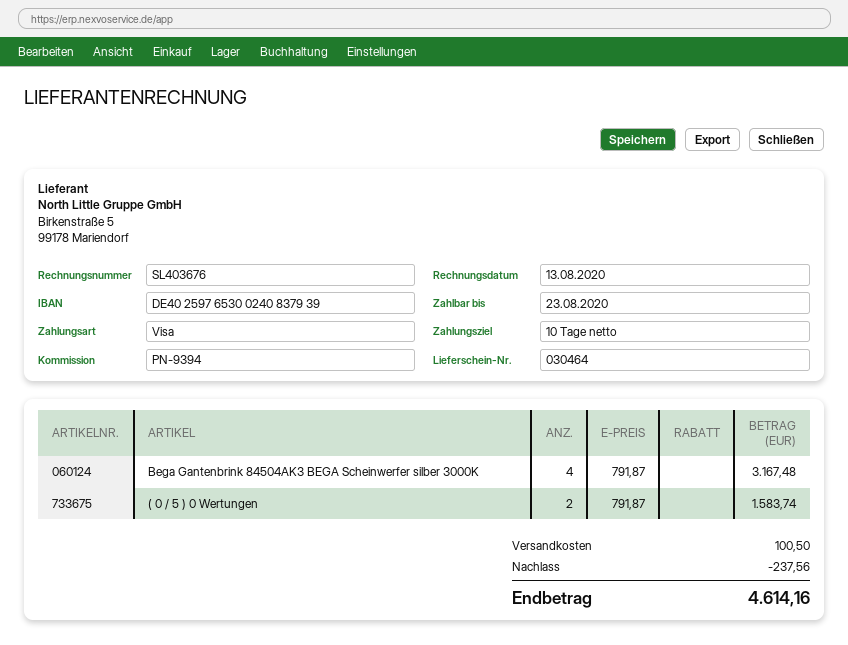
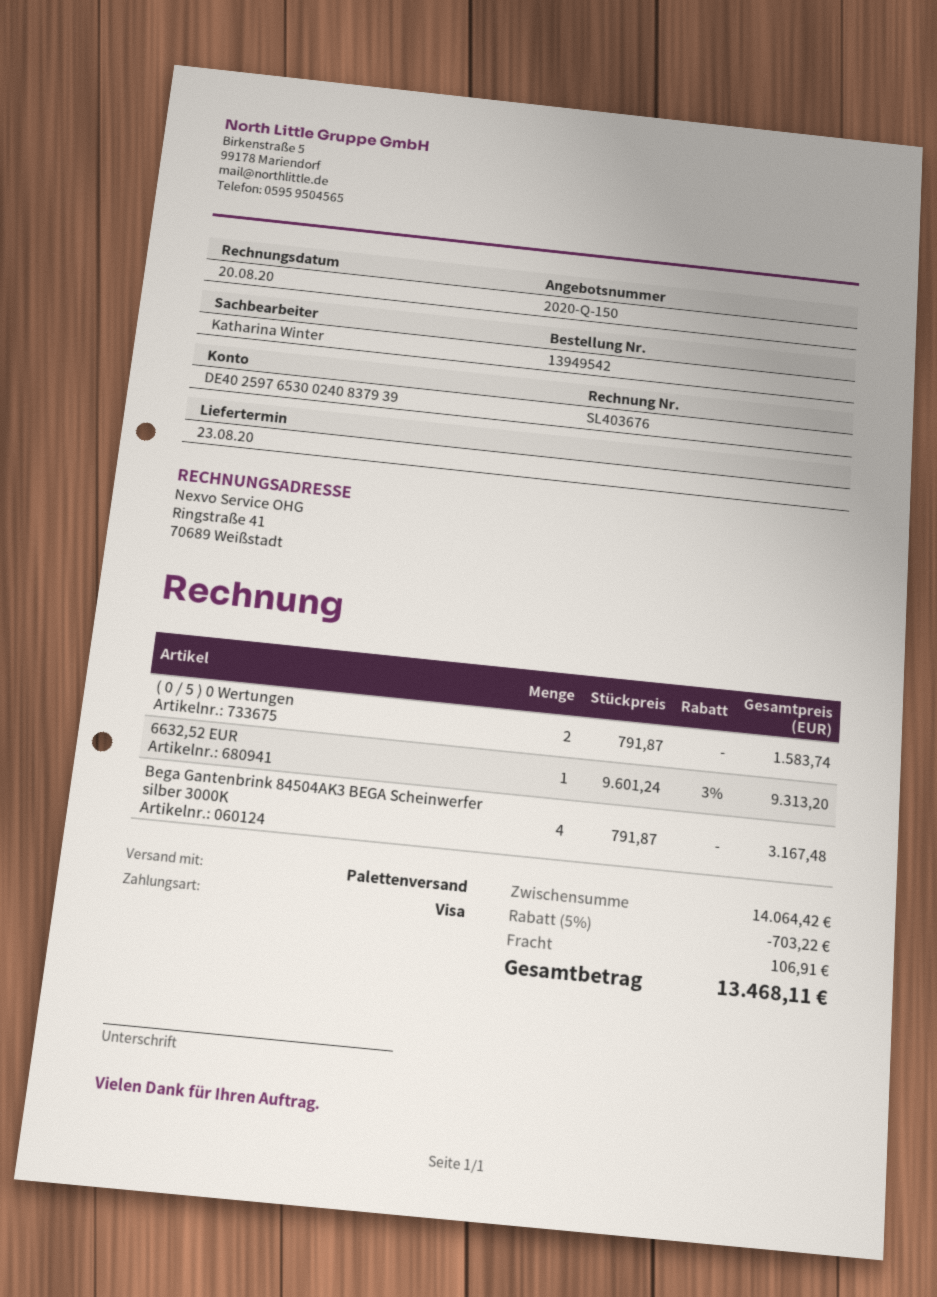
invoice date: 2020-08-13 -> 2020-08-20
6632,52 EUR: none -> 1 x 9601.24 - 3% = 9313.20
discount: 237.56 -> 703.22
shipping: 100.50 -> 106.91
total: 4614.16 -> 13468.11

